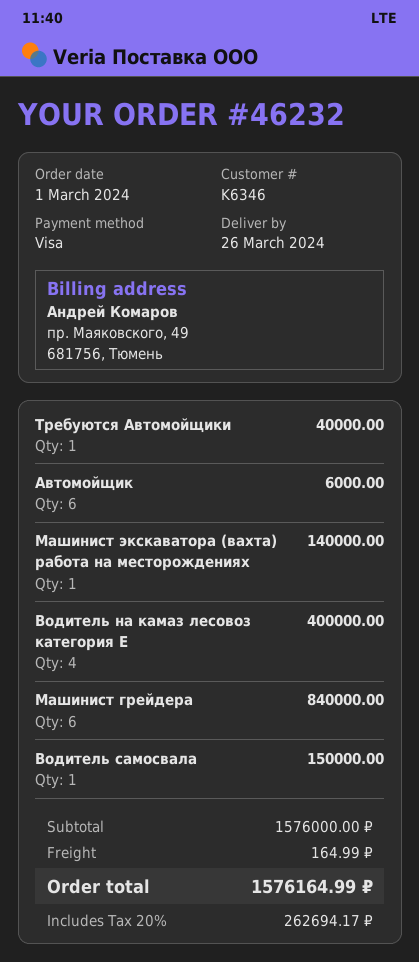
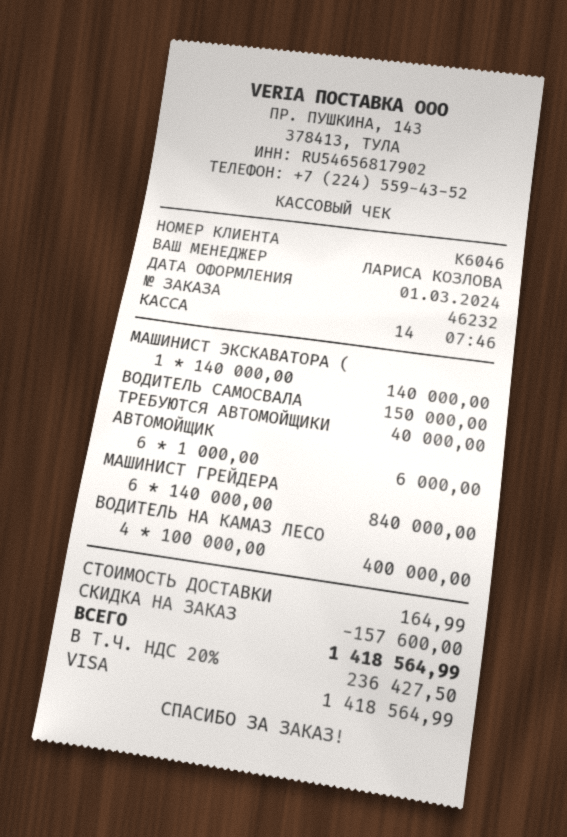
customer number: K6346 -> K6046
discount: none -> 157600.00
tax: 20% = 262694.17 -> 20% = 236427.50
total: 1576164.99 -> 1418564.99

